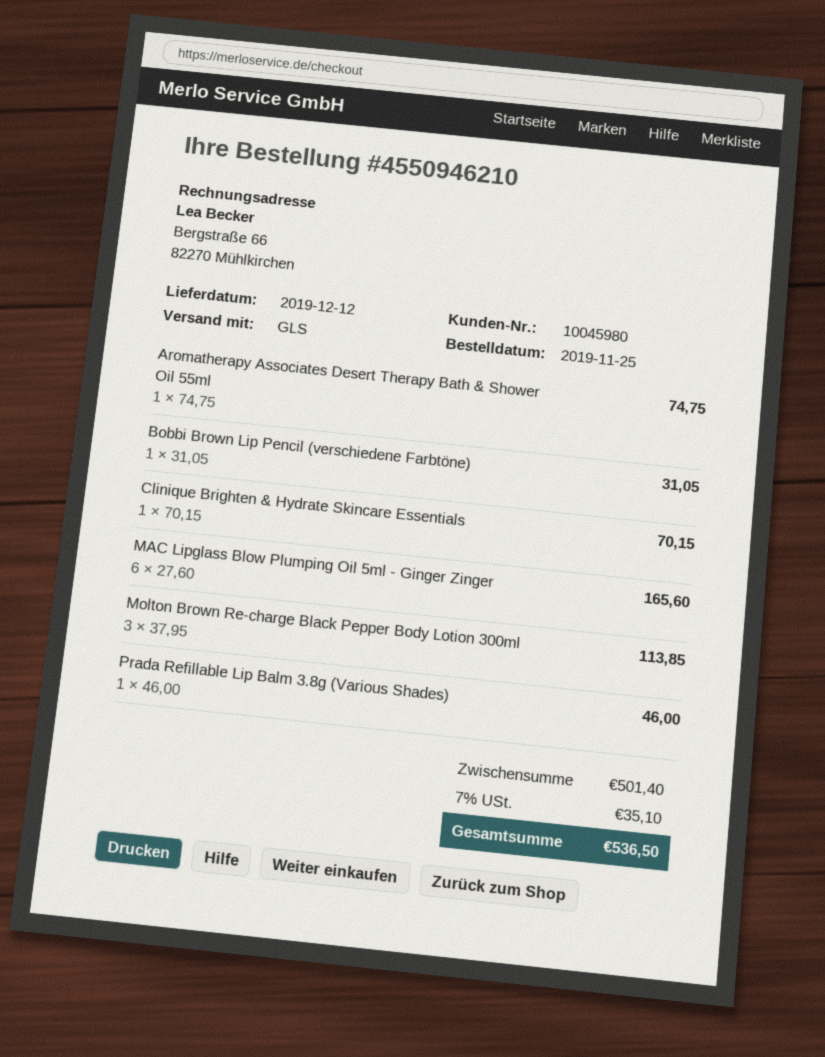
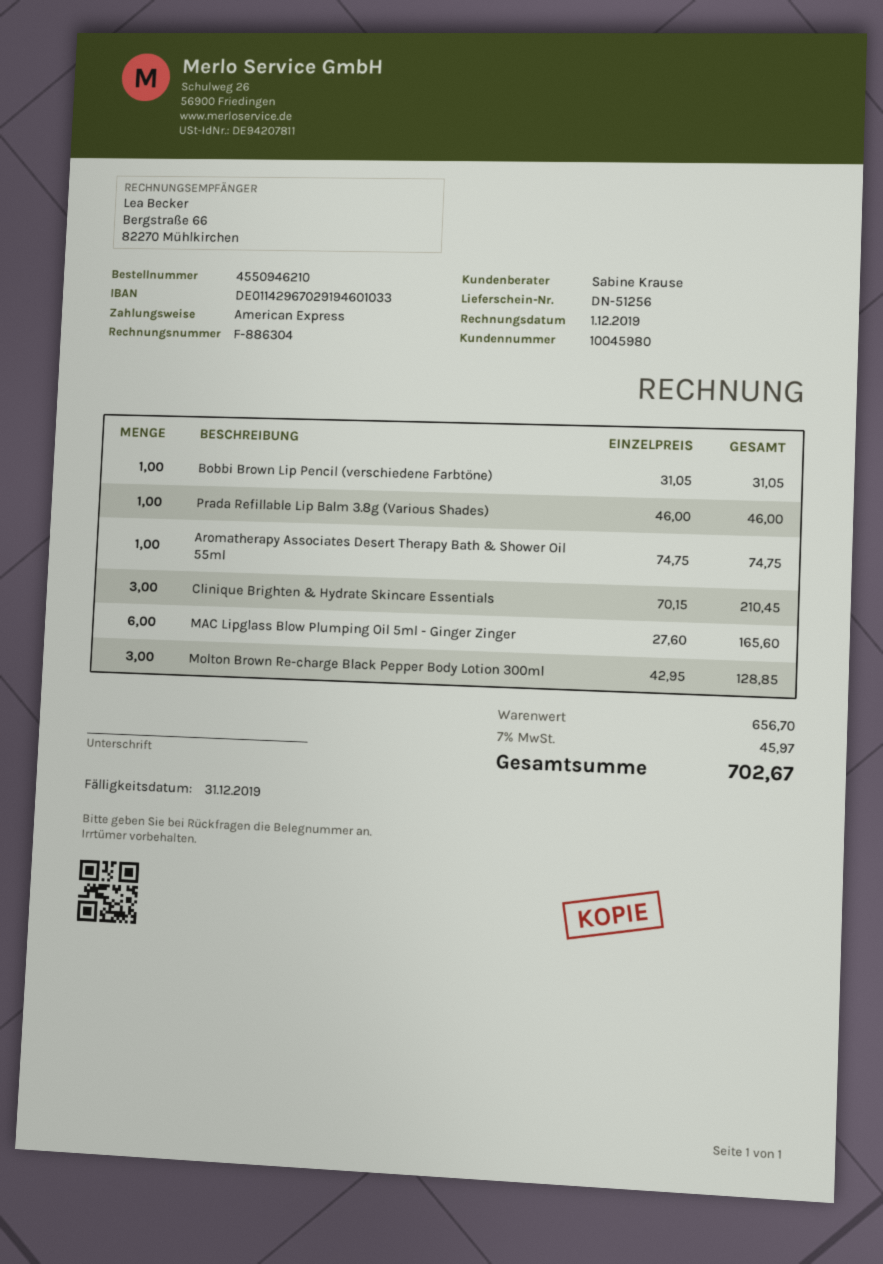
Clinique Brighten & Hydrate Skincare Essentials: 1 x 70.15 = 70.15 -> 3 x 70.15 = 210.45
Molton Brown Re-charge Black Pepper Body Lotion 300ml: 3 x 37.95 = 113.85 -> 3 x 42.95 = 128.85
subtotal: 501.40 -> 656.70
tax: 7% = 35.10 -> 7% = 45.97
total: 536.50 -> 702.67

